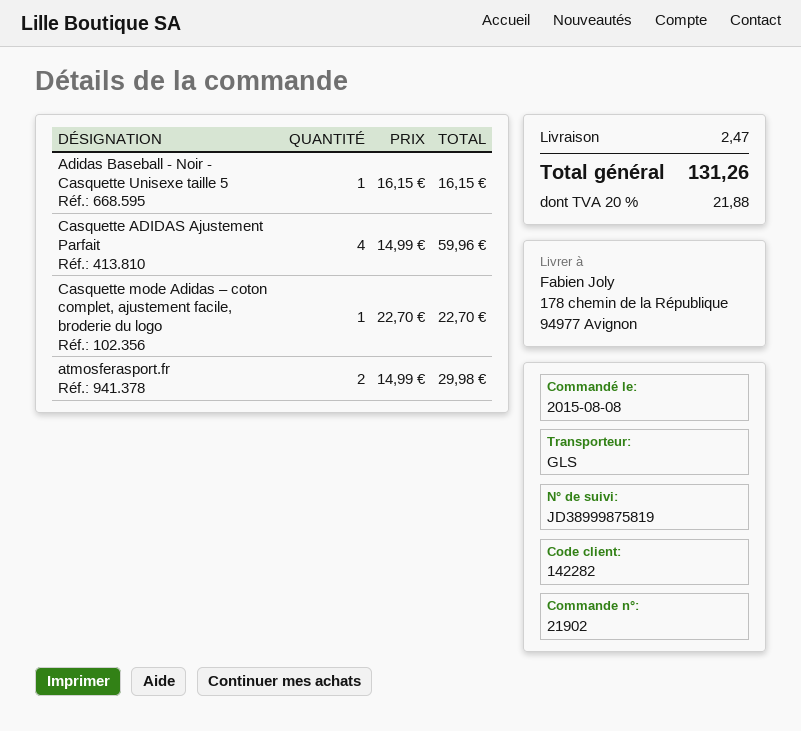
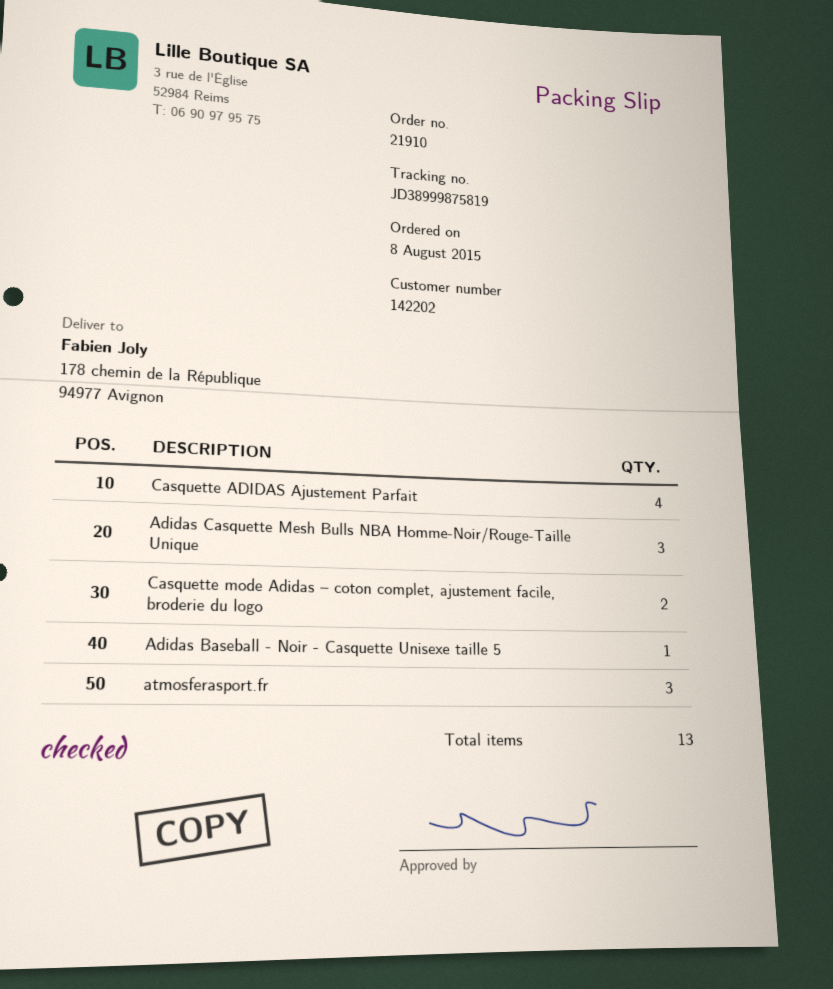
order number: 21902 -> 21910
customer number: 142282 -> 142202
Casquette mode Adidas – coton complet, ajustement facile, broderie du logo: 1 -> 2
atmosferasport.fr: 2 -> 3
Adidas Casquette Mesh Bulls NBA Homme-Noir/Rouge-Taille Unique: none -> 3

